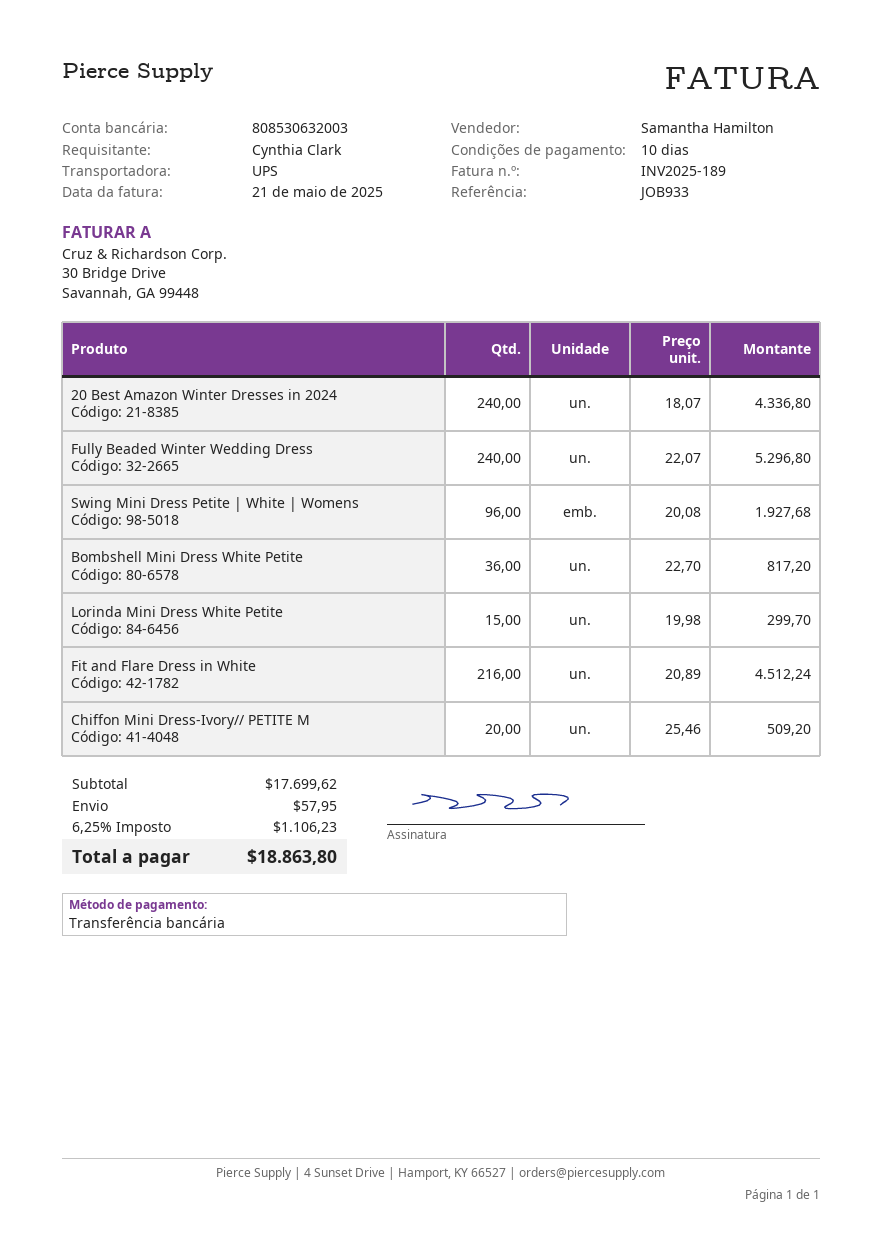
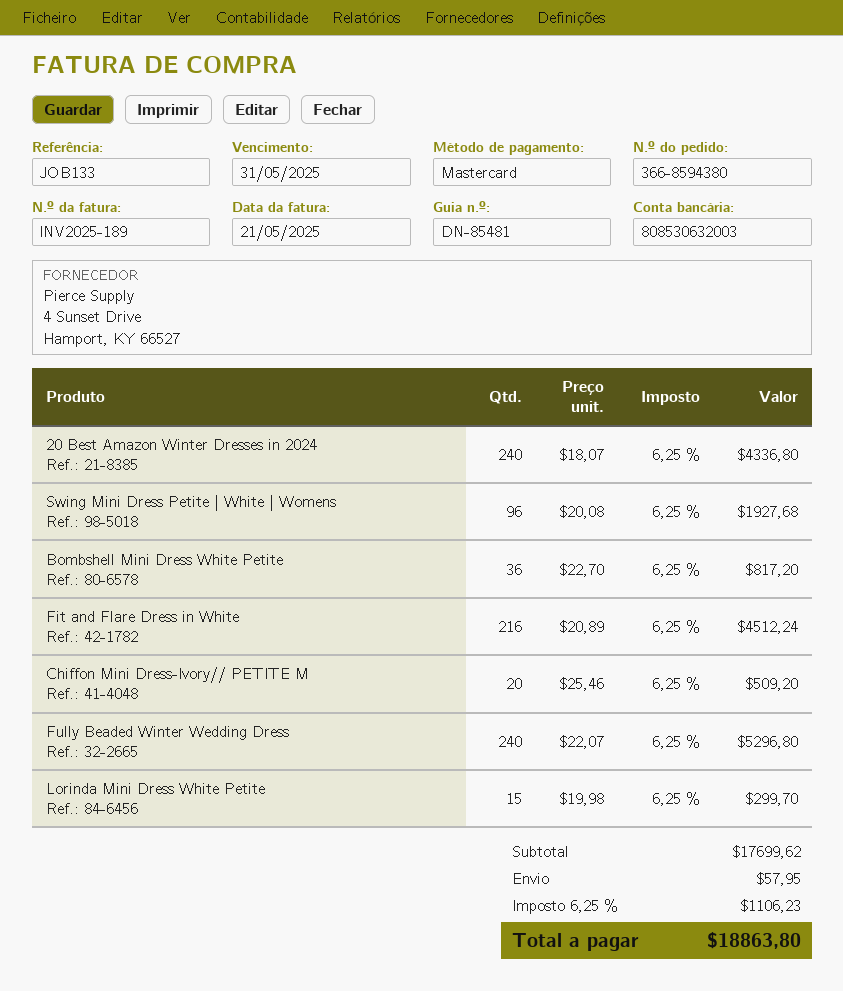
reference: JOB933 -> JOB133
payment method: bank transfer -> Mastercard

